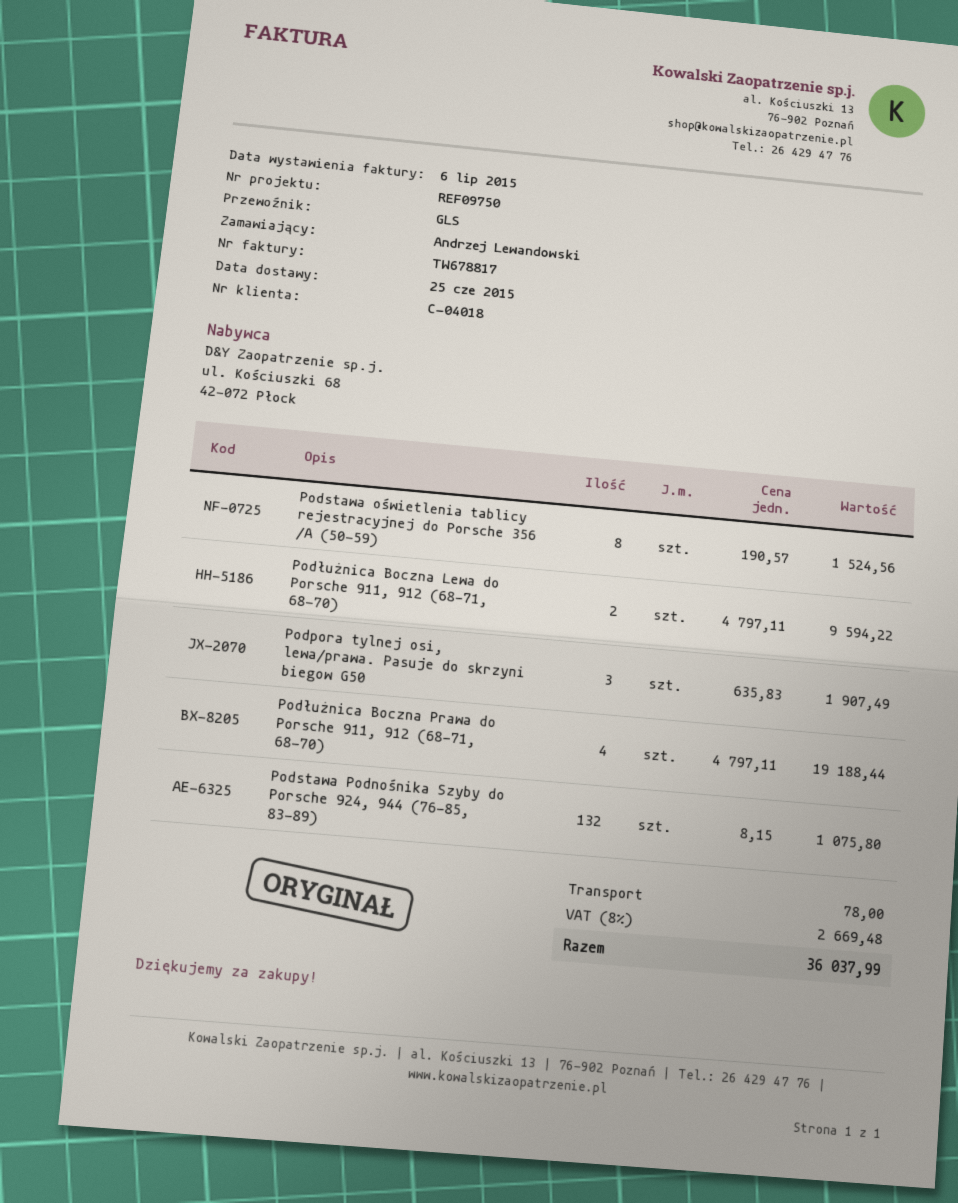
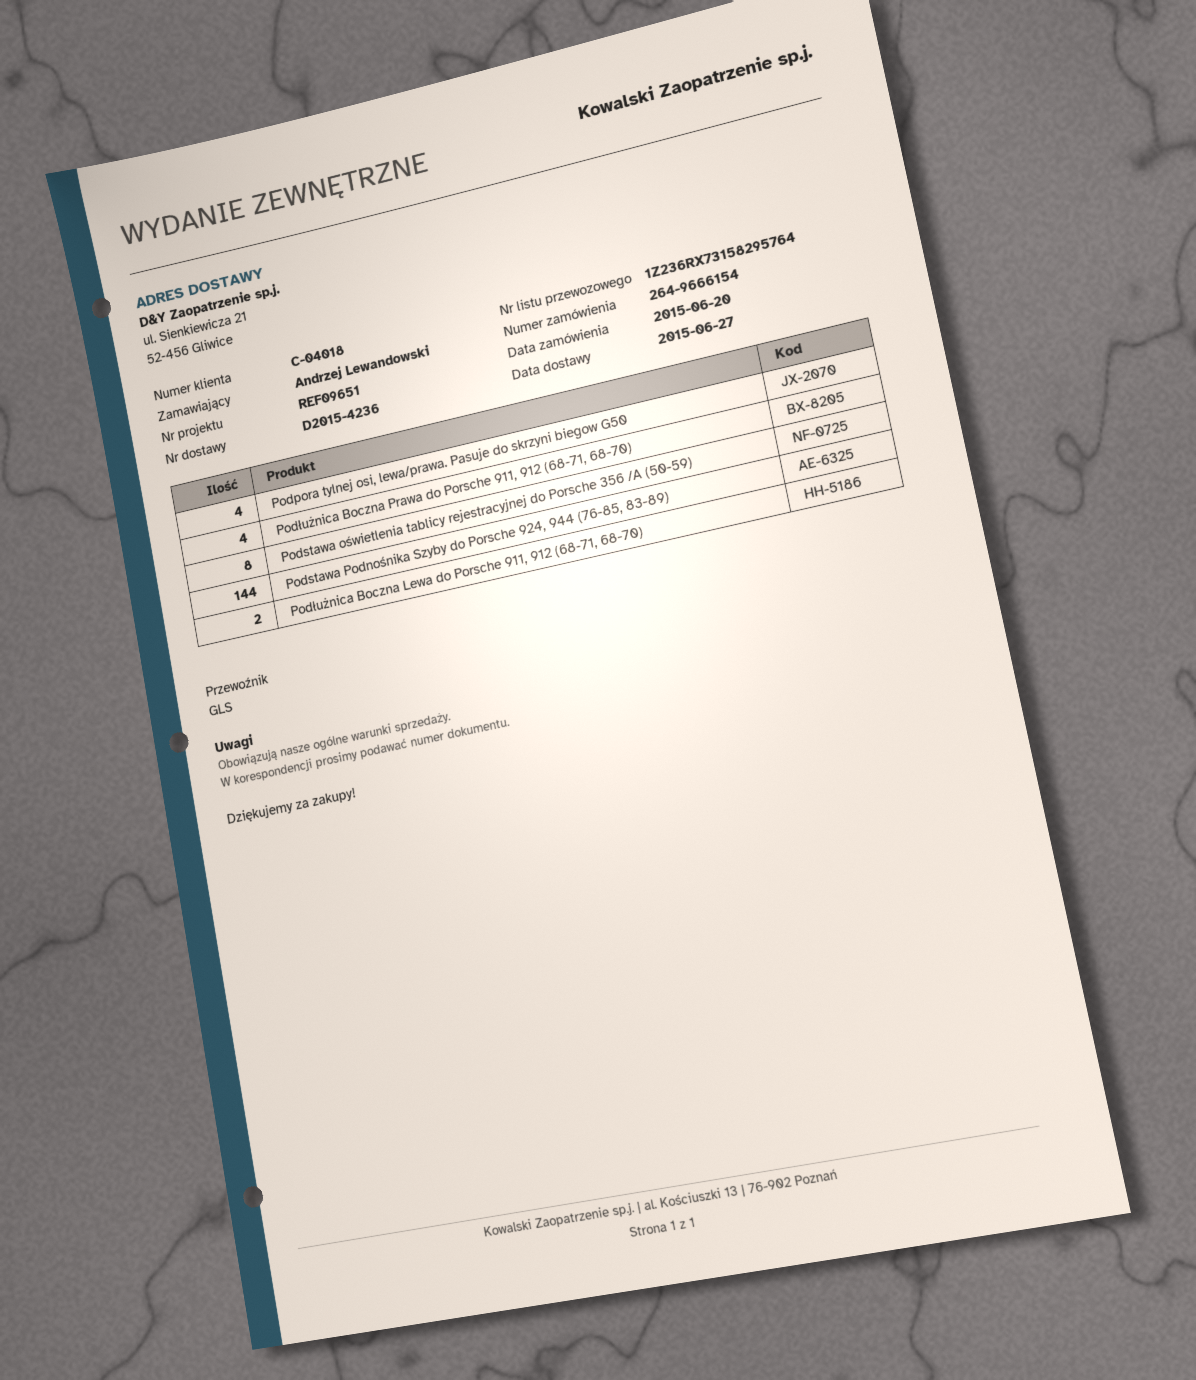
delivery date: 2015-06-25 -> 2015-06-27
reference: REF09750 -> REF09651
Podpora tylnej osi, lewa/prawa. Pasuje do skrzyni biegow G50: 3 -> 4
Podstawa Podnośnika Szyby do Porsche 924, 944 (76-85, 83-89): 132 -> 144

